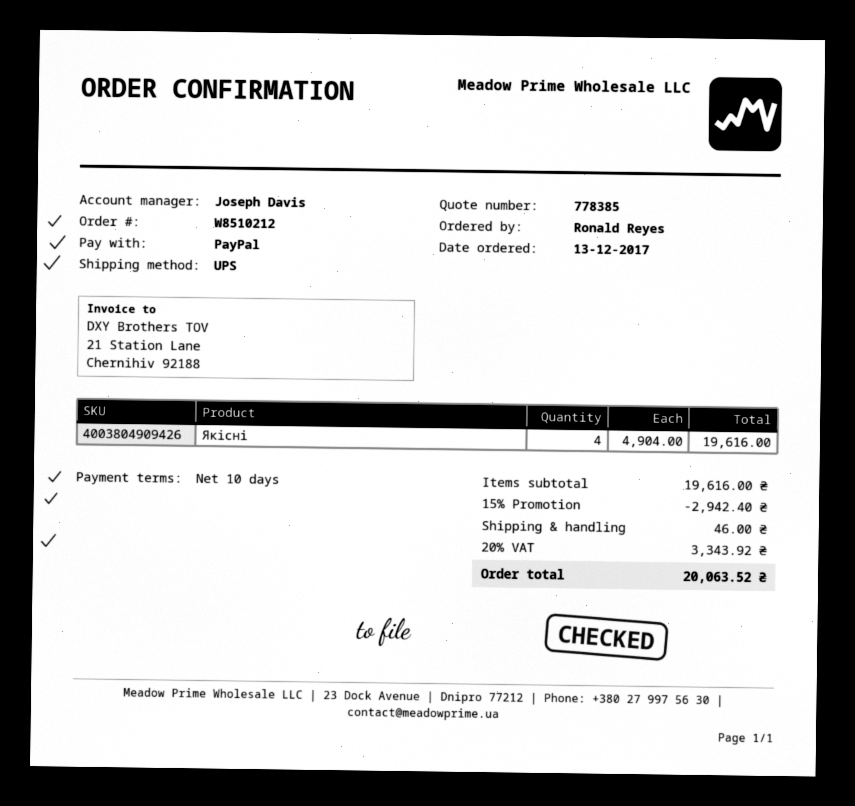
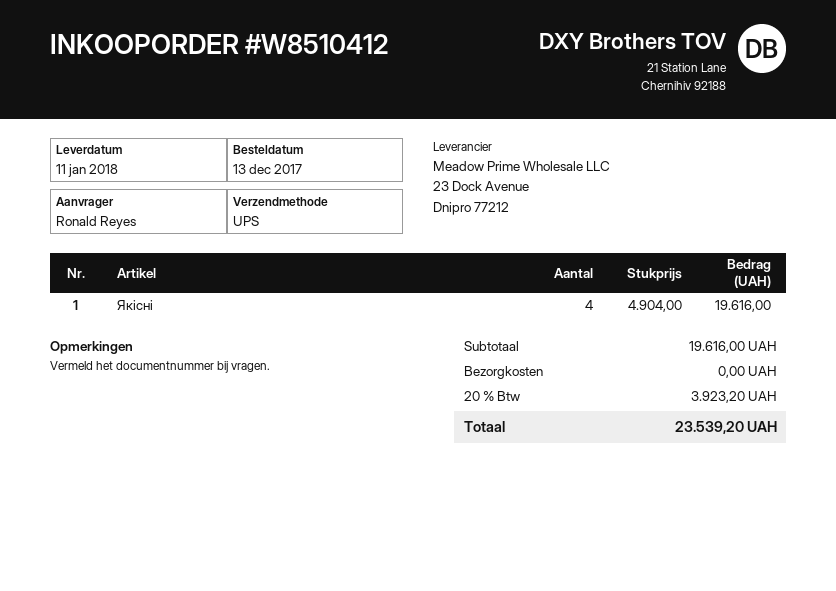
order number: W8510212 -> W8510412
discount: 15% = 2942.40 -> none
shipping: 46.00 -> 0.00
tax: 20% = 3343.92 -> 20% = 3923.20
total: 20063.52 -> 23539.20

